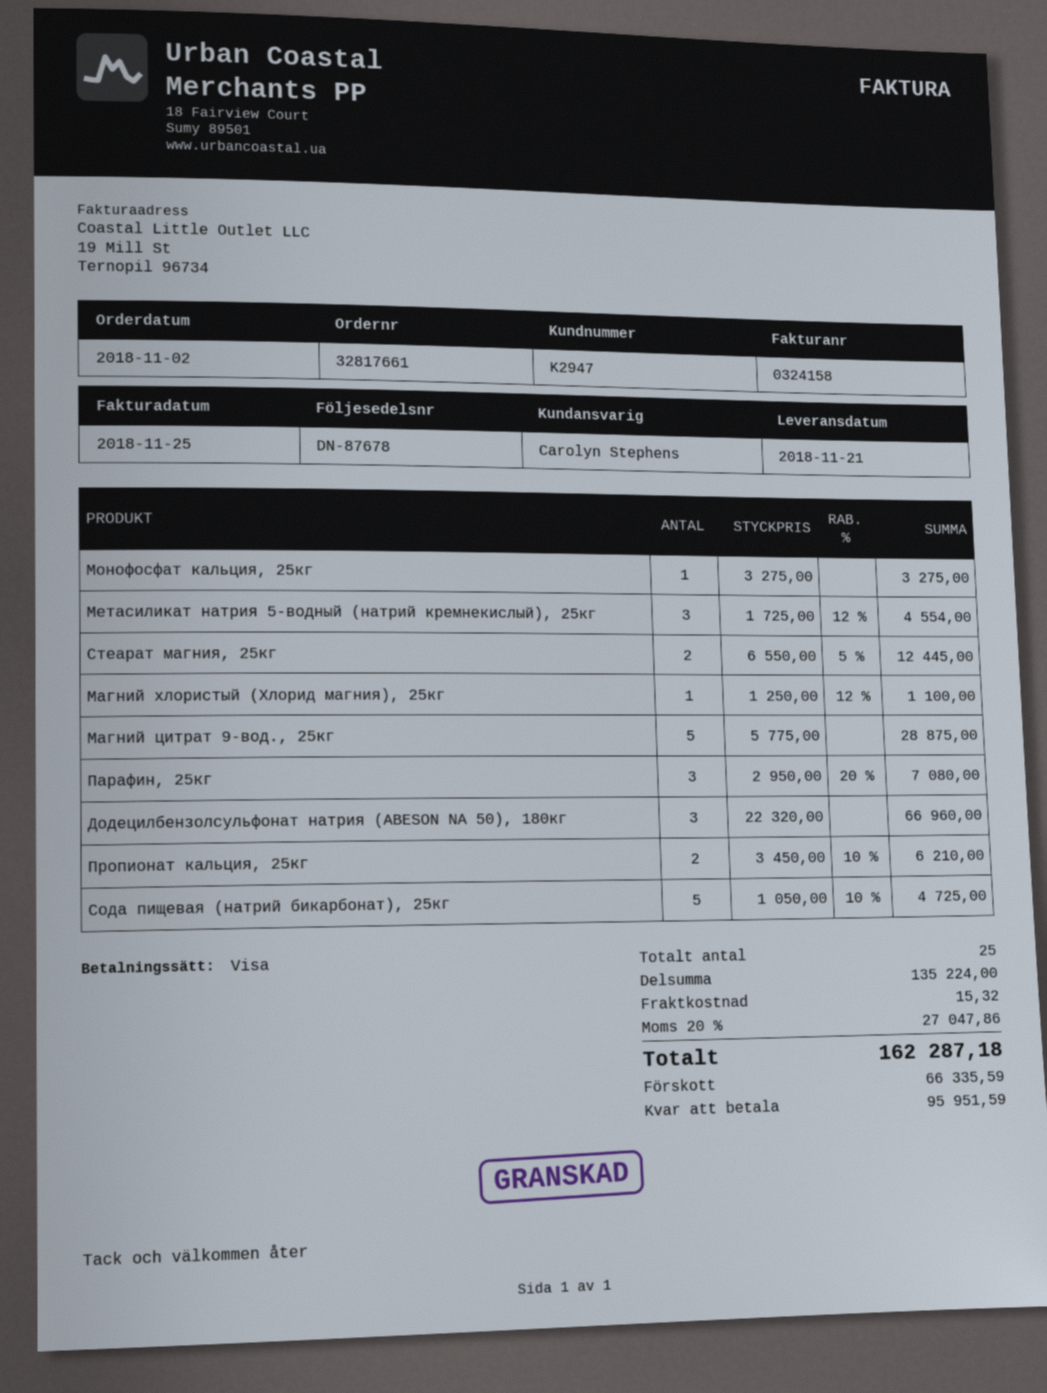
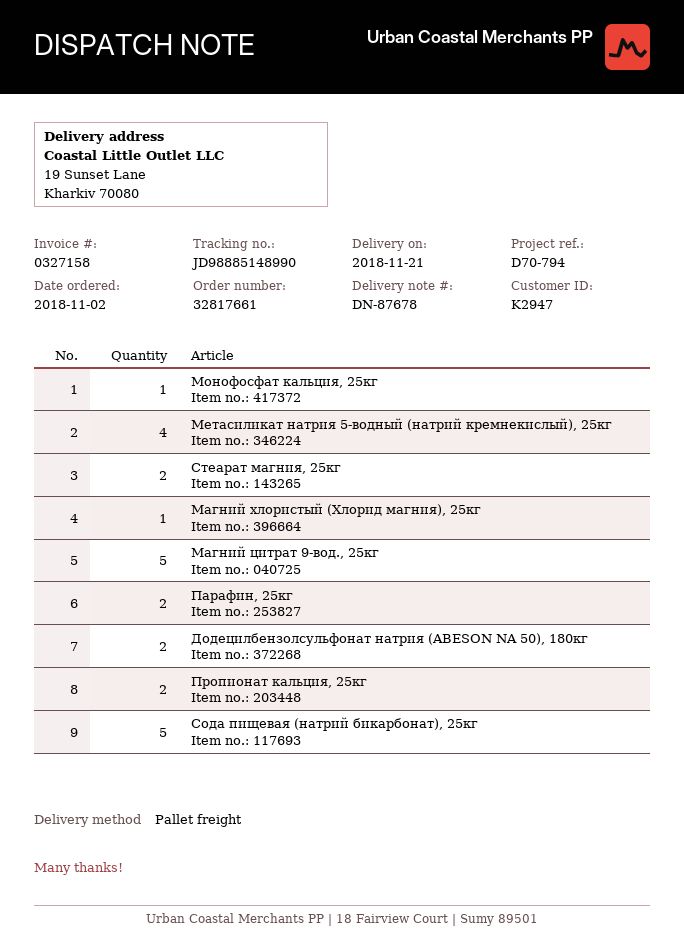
invoice number: 0324158 -> 0327158
Метасиликат натрия 5-водный (натрий кремнекислый), 25кг: 3 -> 4
Парафин, 25кг: 3 -> 2
Додецилбензолсульфонат натрия (ABESON NA 50), 180кг: 3 -> 2

